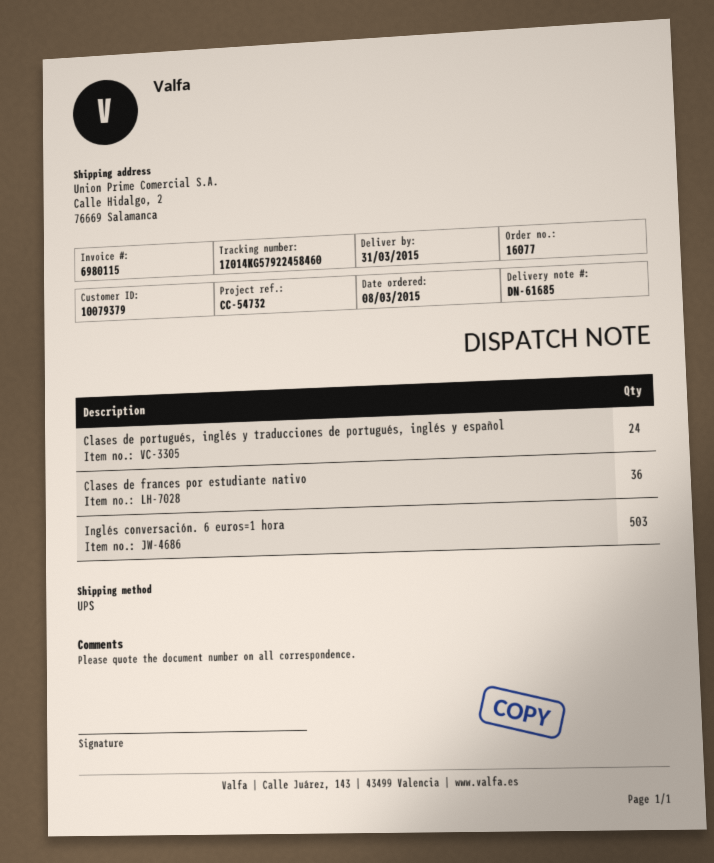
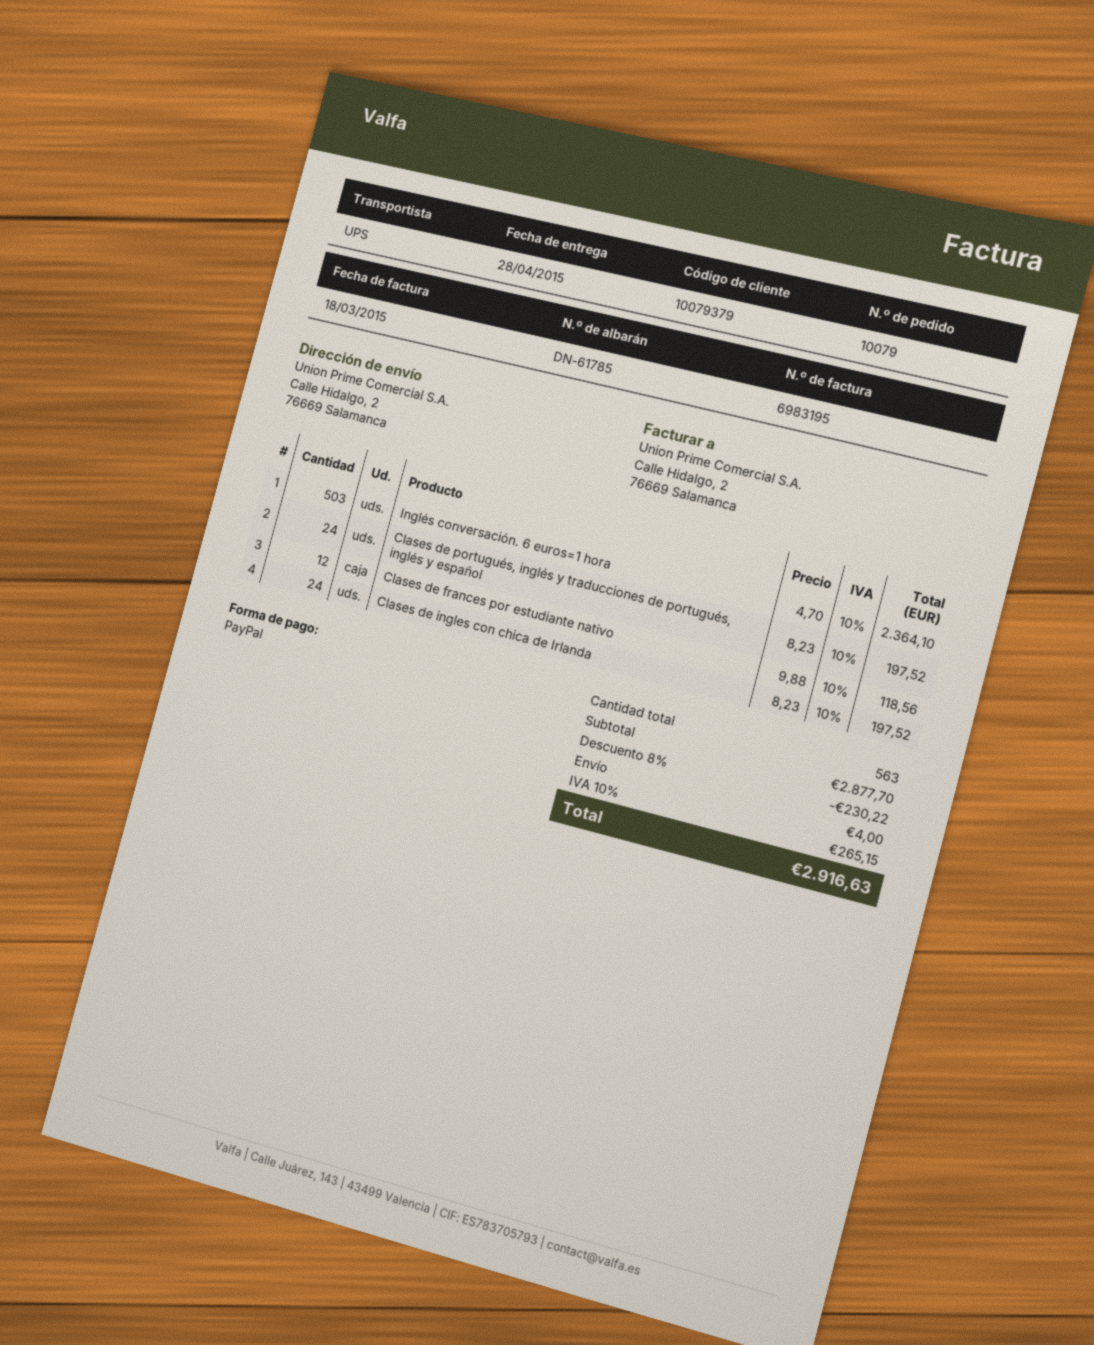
order number: 16077 -> 10079
delivery note number: DN-61685 -> DN-61785
delivery date: 2015-03-31 -> 2015-04-28
invoice number: 6980115 -> 6983195
Clases de frances por estudiante nativo: 36 -> 12
Clases de ingles con chica de Irlanda: none -> 24

